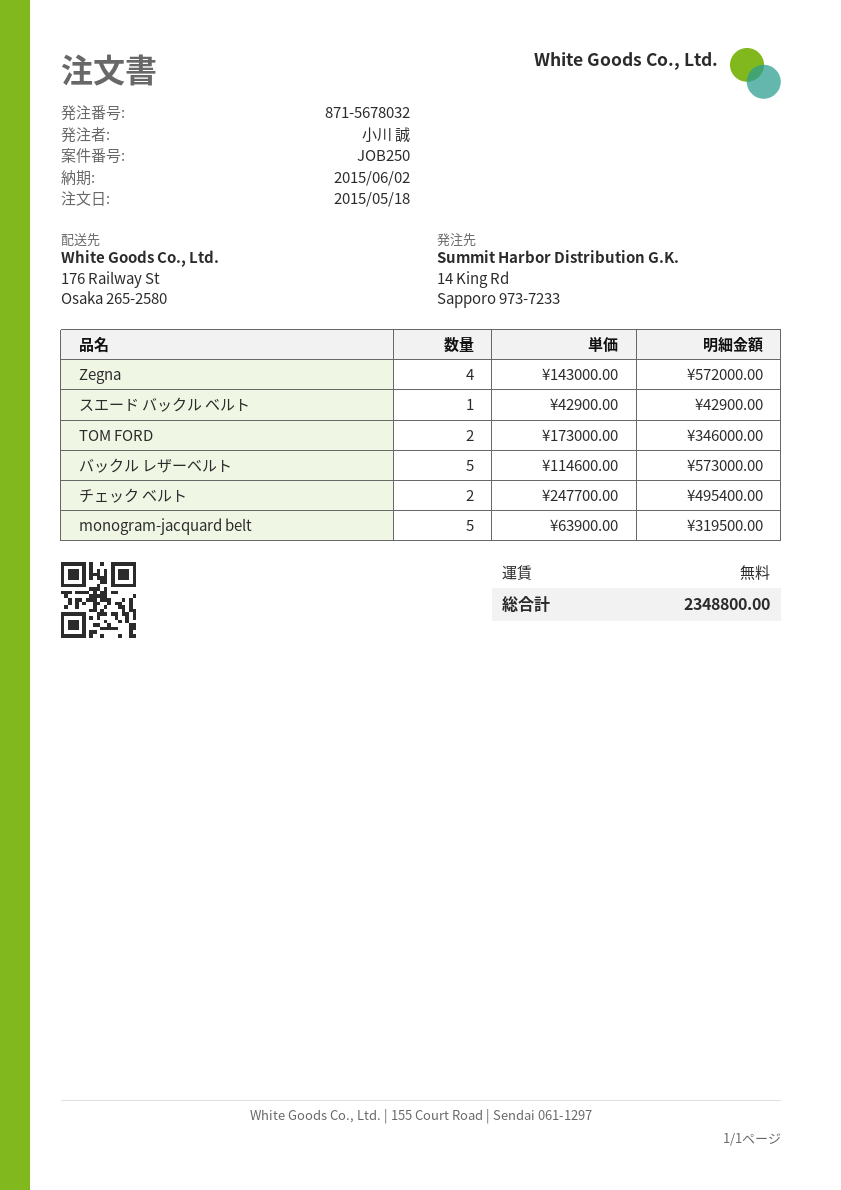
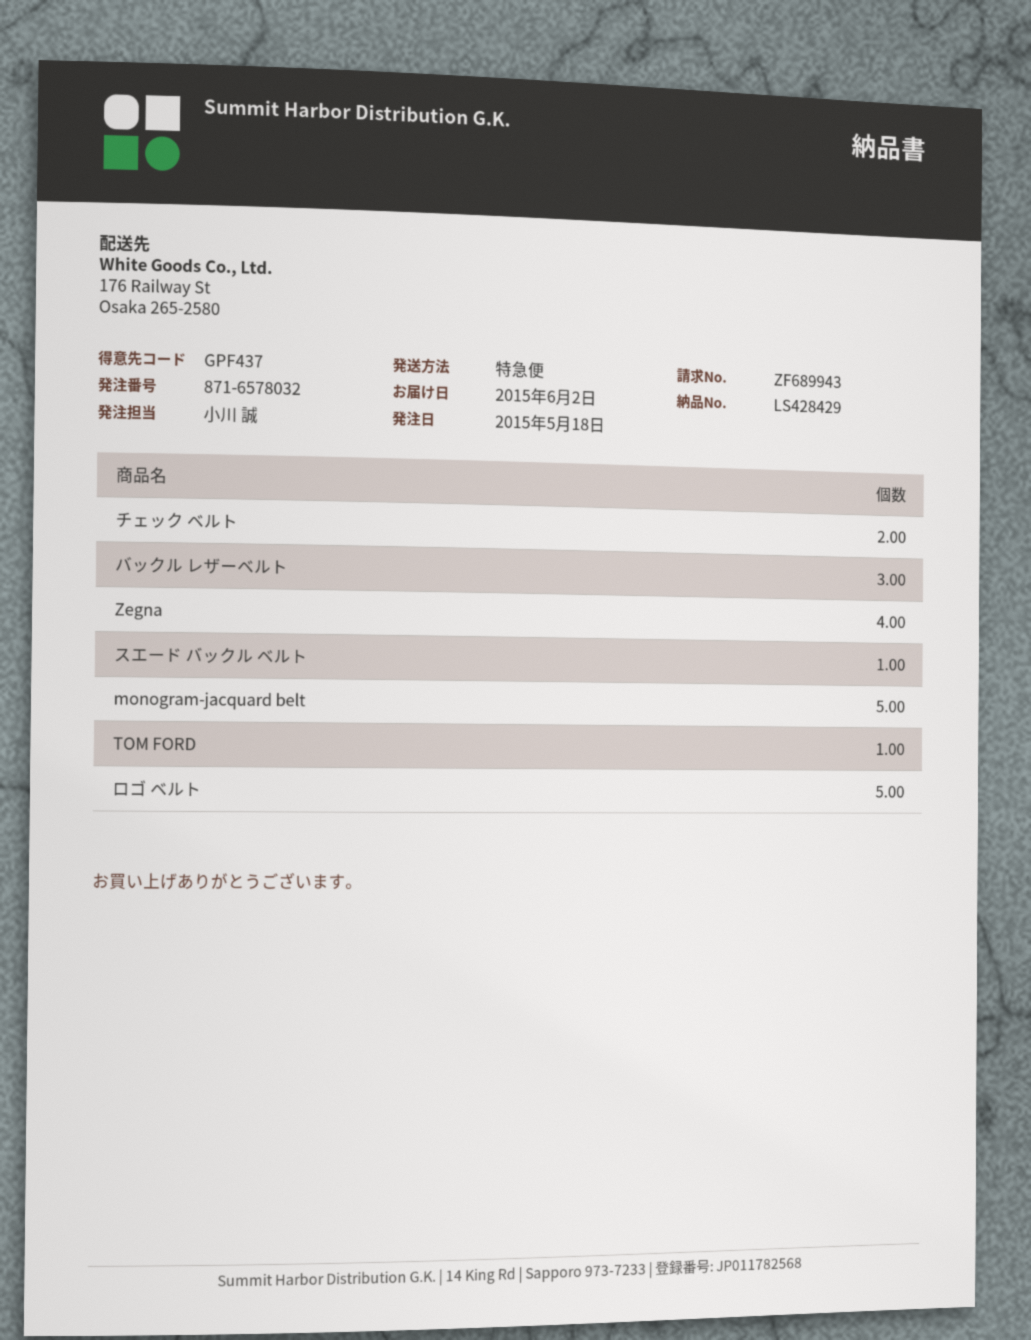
order number: 871-5678032 -> 871-6578032
TOM FORD: 2 -> 1
バックル レザーベルト: 5 -> 3
ロゴ ベルト: none -> 5

